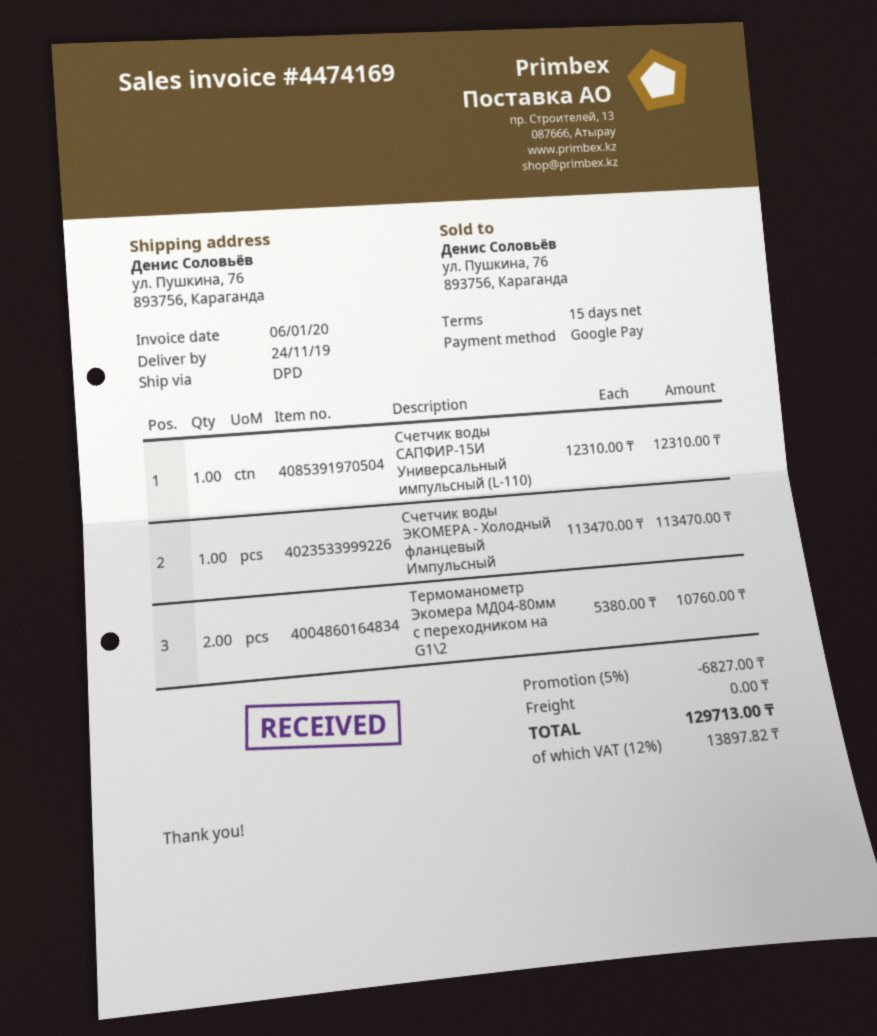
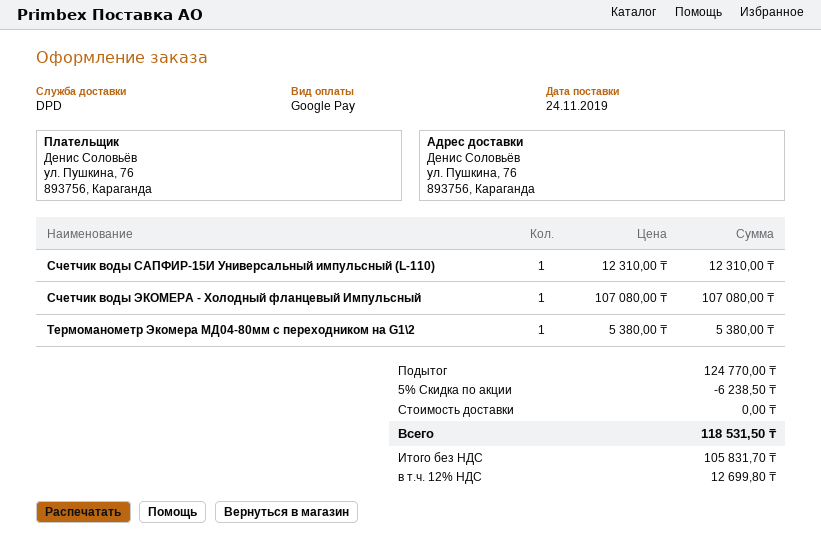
Счетчик воды ЭКОМЕРА - Холодный фланцевый Импульсный: 1 x 113470.00 = 113470.00 -> 1 x 107080.00 = 107080.00
Термоманометр Экомера МД04-80мм c переходником на G1\2: 2 x 5380.00 = 10760.00 -> 1 x 5380.00 = 5380.00
discount: 5% = 6827.00 -> 5% = 6238.50
tax: 12% = 13897.82 -> 12% = 12699.80
total: 129713.00 -> 118531.50

